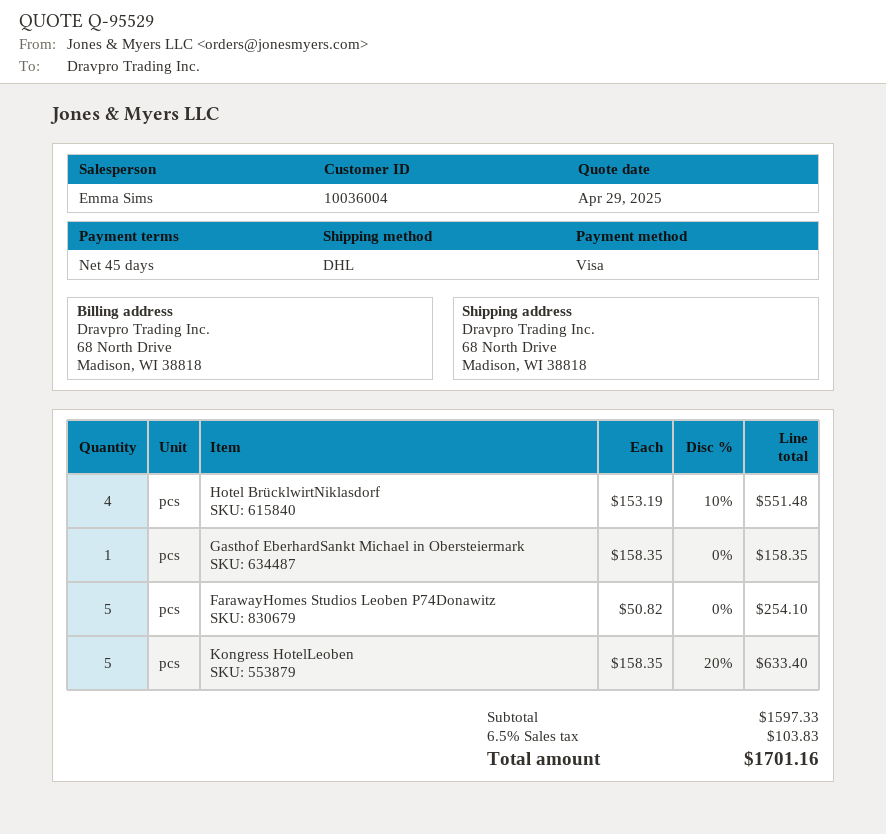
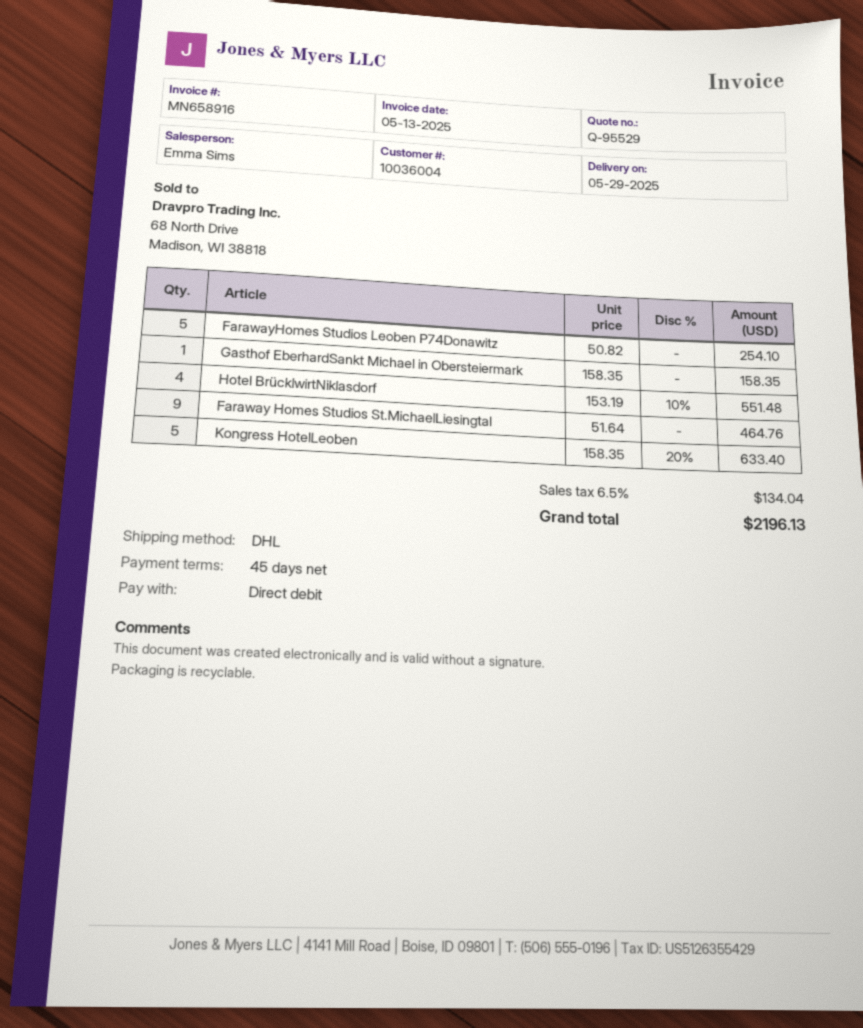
payment method: Visa -> direct debit
Faraway Homes Studios St.MichaelLiesingtal: none -> 9 x 51.64 = 464.76
tax: 6.5% = 103.83 -> 6.5% = 134.04
total: 1701.16 -> 2196.13

